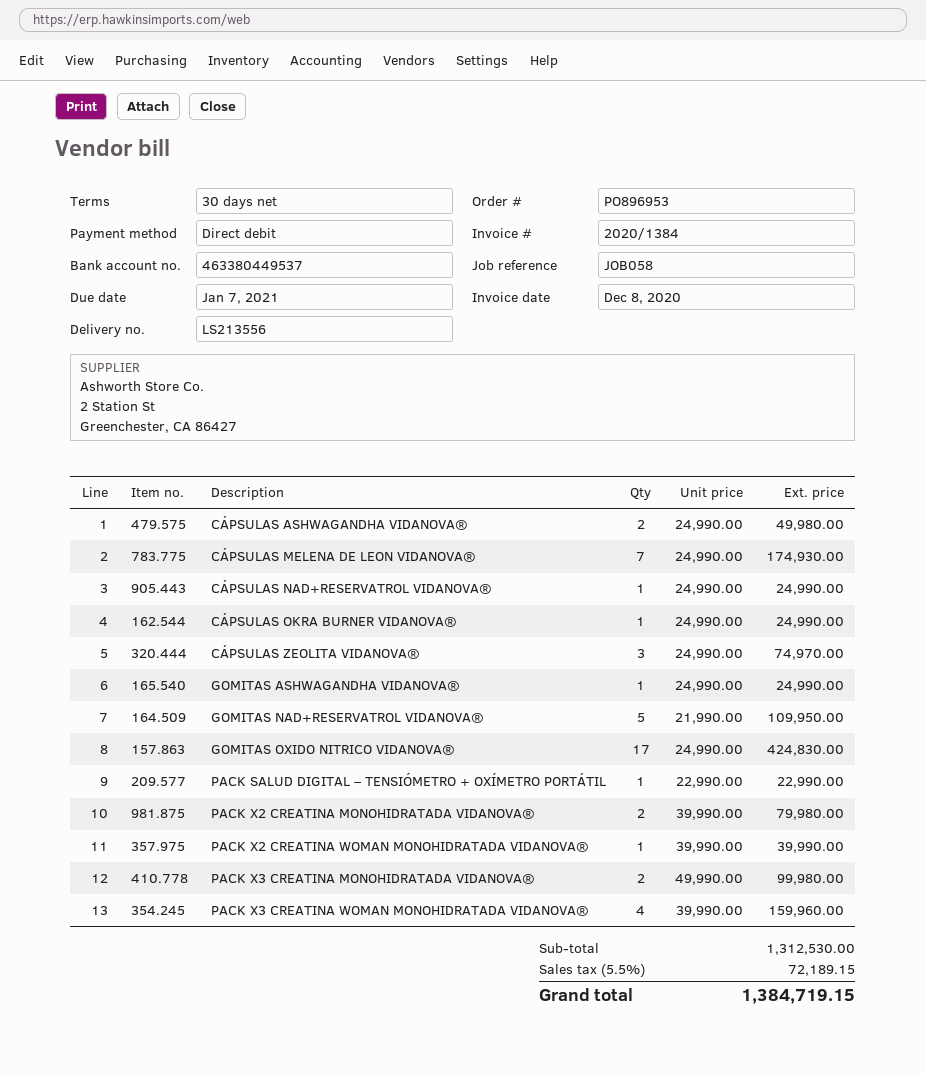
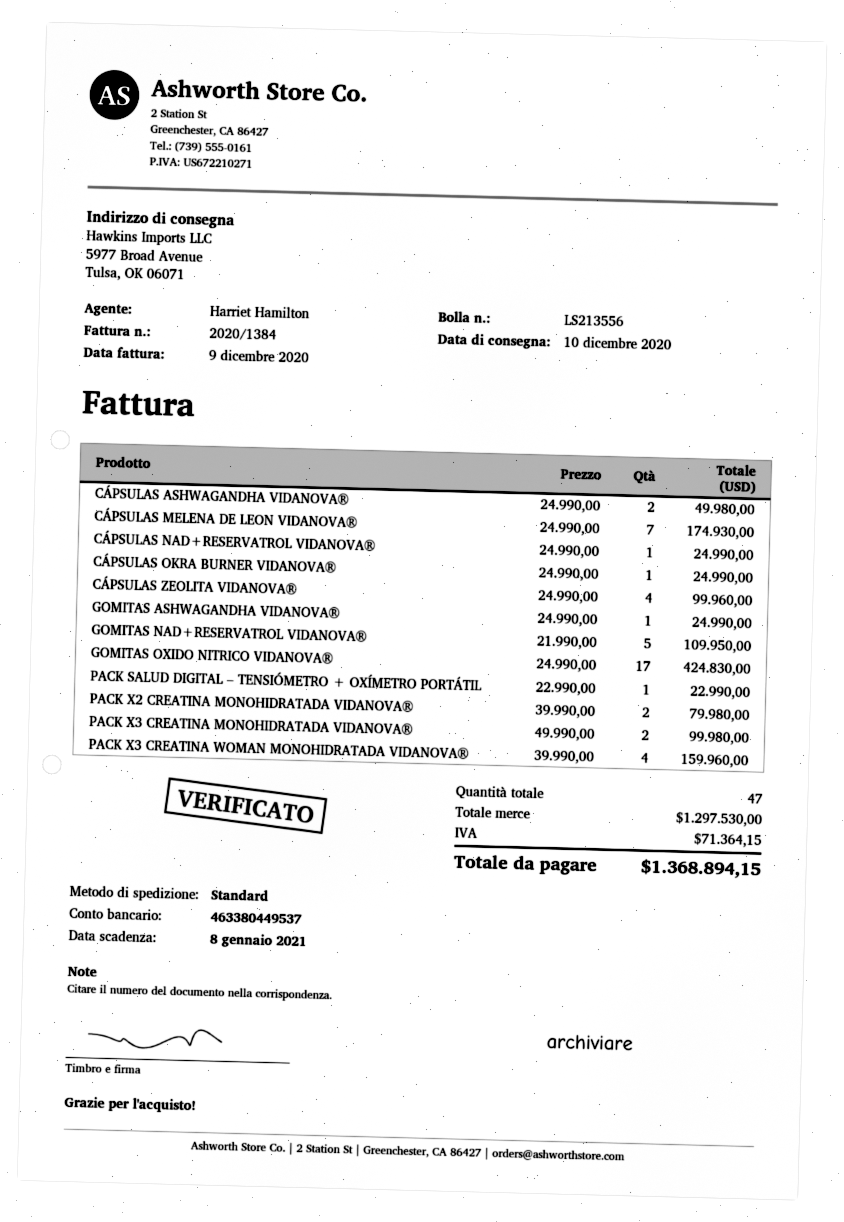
invoice date: 2020-12-08 -> 2020-12-09
due date: 2021-01-07 -> 2021-01-08
CÁPSULAS ZEOLITA VIDANOVA®: 3 x 24990.00 = 74970.00 -> 4 x 24990.00 = 99960.00
PACK X2 CREATINA WOMAN MONOHIDRATADA VIDANOVA®: 1 x 39990.00 = 39990.00 -> none
subtotal: 1312530.00 -> 1297530.00
tax: 72189.15 -> 71364.15
total: 1384719.15 -> 1368894.15

